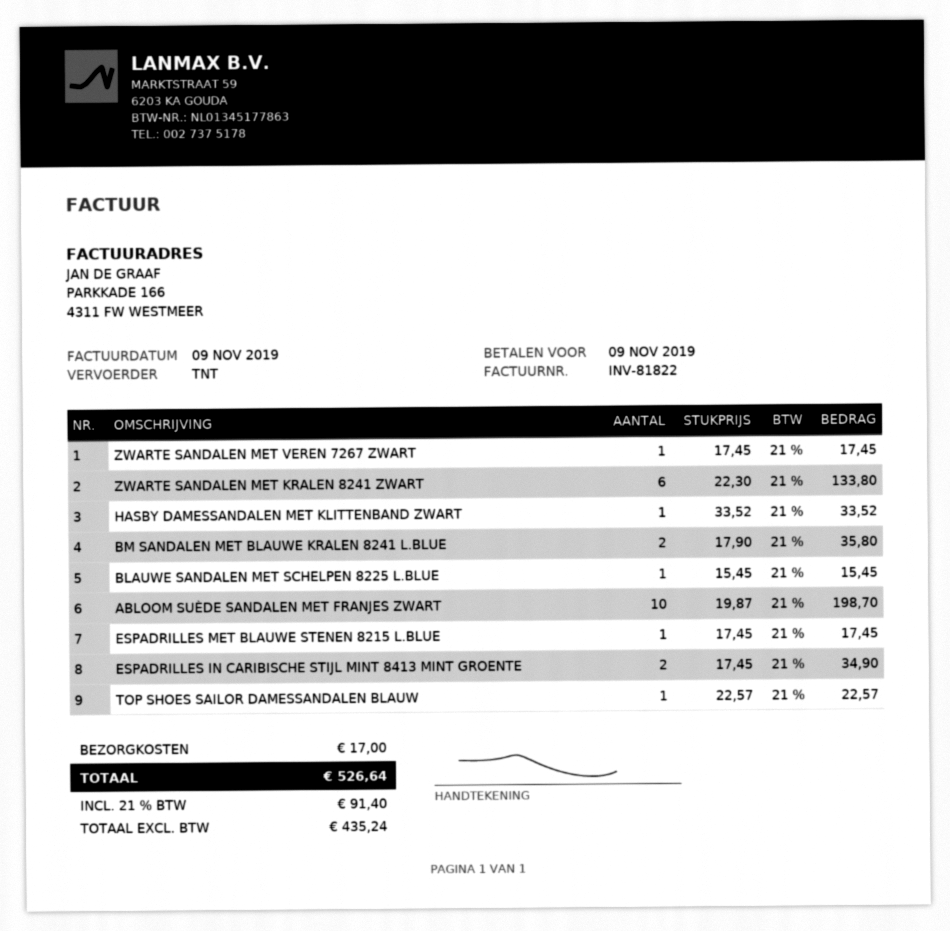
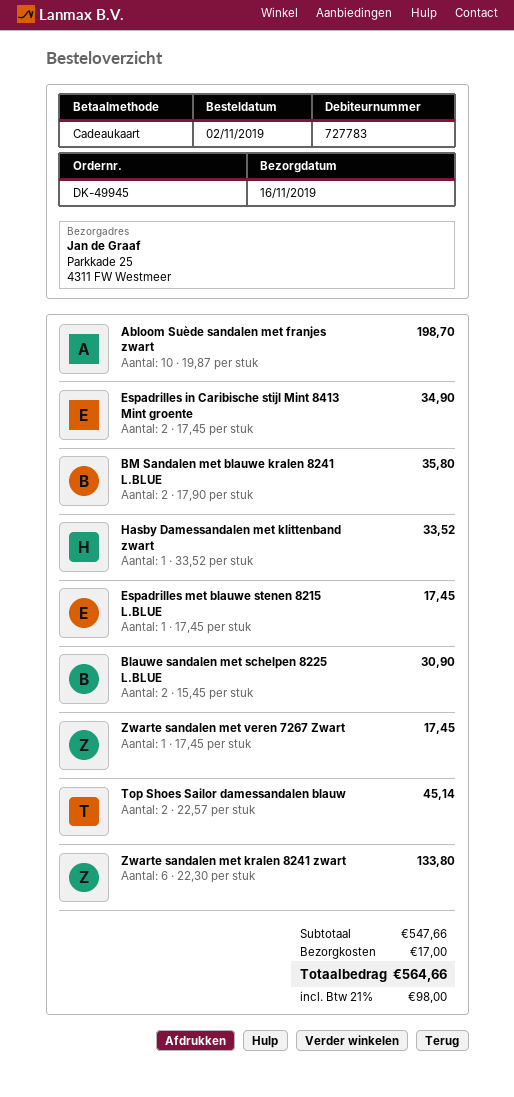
BLAUWE SANDALEN MET SCHELPEN 8225 L.BLUE: 1 x 15.45 = 15.45 -> 2 x 15.45 = 30.90
TOP SHOES SAILOR DAMESSANDALEN BLAUW: 1 x 22.57 = 22.57 -> 2 x 22.57 = 45.14
tax: 21% = 91.40 -> 21% = 98.00
total: 526.64 -> 564.66

